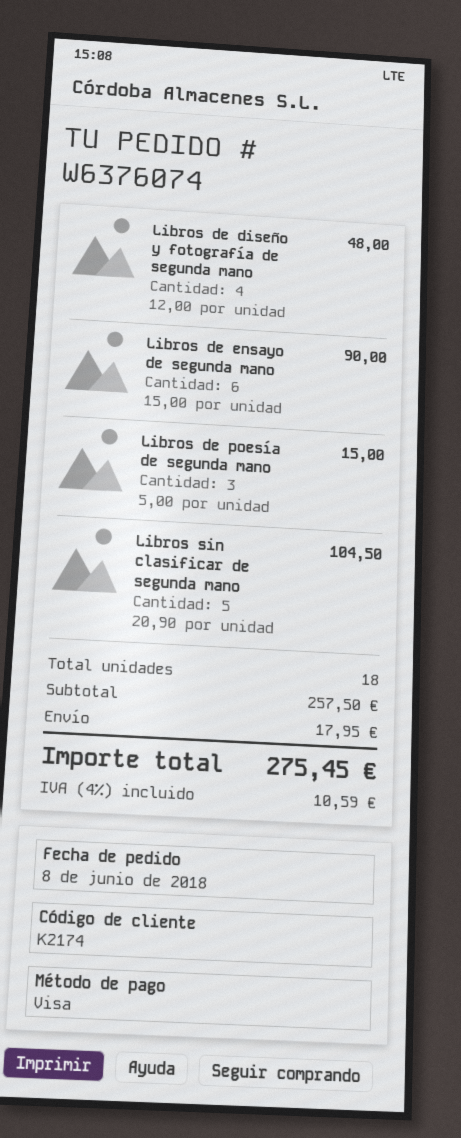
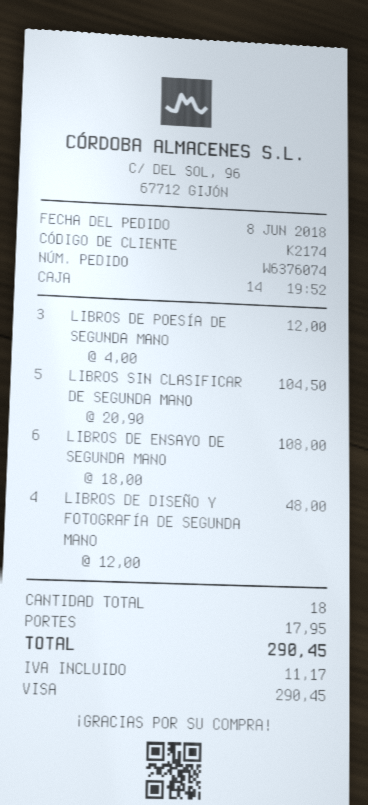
Libros de ensayo de segunda mano: 6 x 15.00 = 90.00 -> 6 x 18.00 = 108.00
Libros de poesía de segunda mano: 3 x 5.00 = 15.00 -> 3 x 4.00 = 12.00
tax: 10.59 -> 11.17
total: 275.45 -> 290.45

